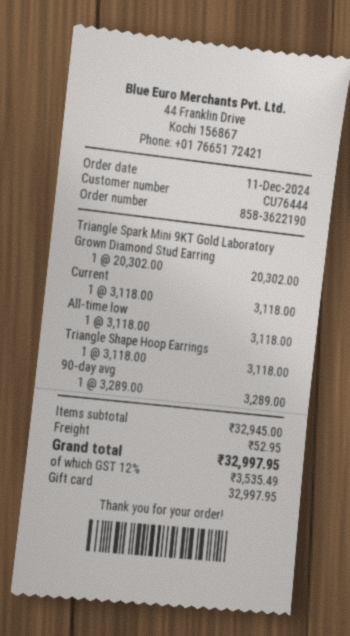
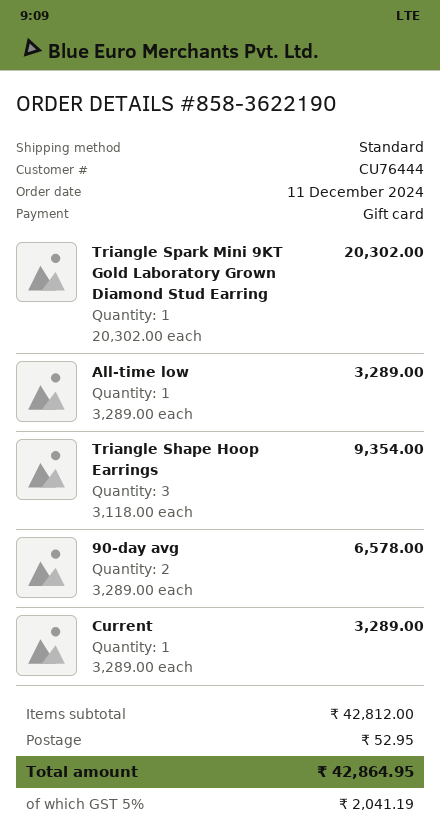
Current: 1 x 3118.00 = 3118.00 -> 1 x 3289.00 = 3289.00
All-time low: 1 x 3118.00 = 3118.00 -> 1 x 3289.00 = 3289.00
Triangle Shape Hoop Earrings: 1 x 3118.00 = 3118.00 -> 3 x 3118.00 = 9354.00
90-day avg: 1 x 3289.00 = 3289.00 -> 2 x 3289.00 = 6578.00
subtotal: 32945.00 -> 42812.00
tax: 12% = 3535.49 -> 5% = 2041.19
total: 32997.95 -> 42864.95

